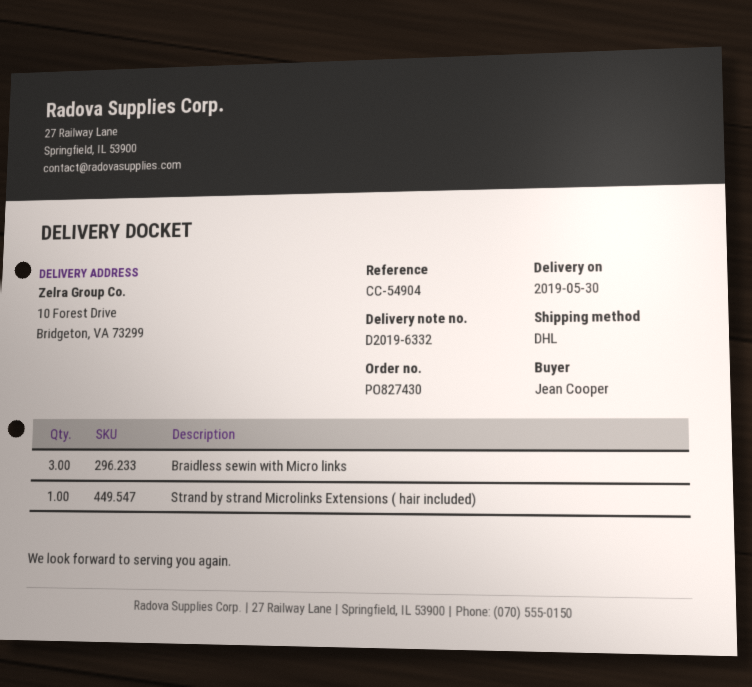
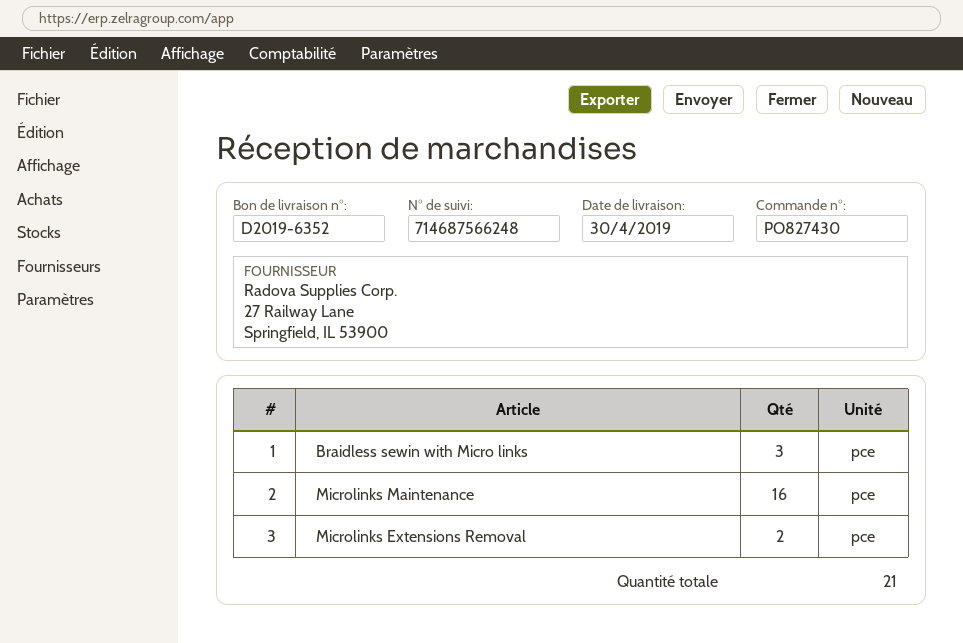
delivery note number: D2019-6332 -> D2019-6352
delivery date: 2019-05-30 -> 2019-04-30
Strand by strand Microlinks Extensions ( hair included): 1 -> none
Microlinks Maintenance: none -> 16
Microlinks Extensions Removal: none -> 2

